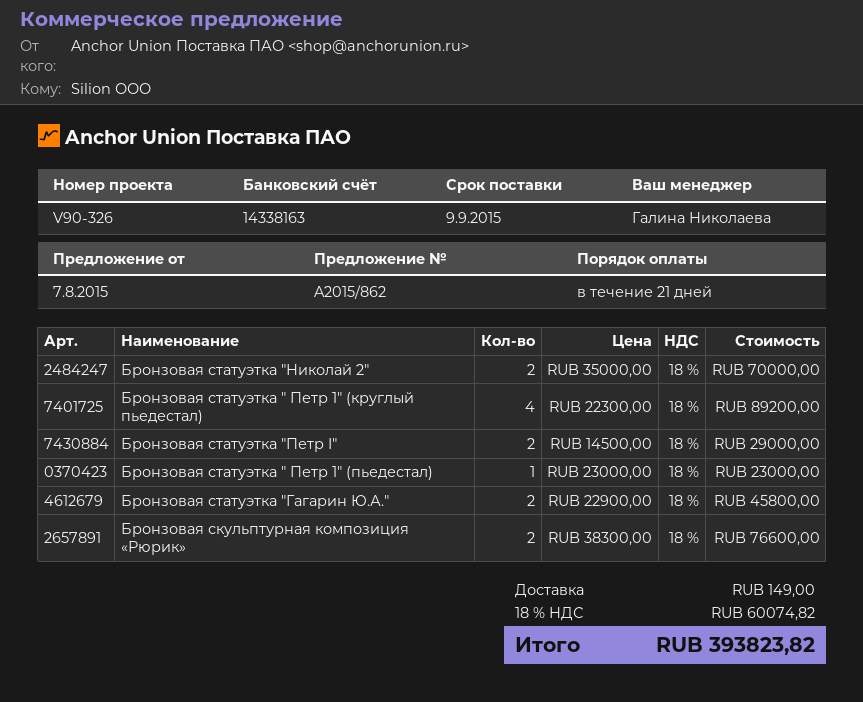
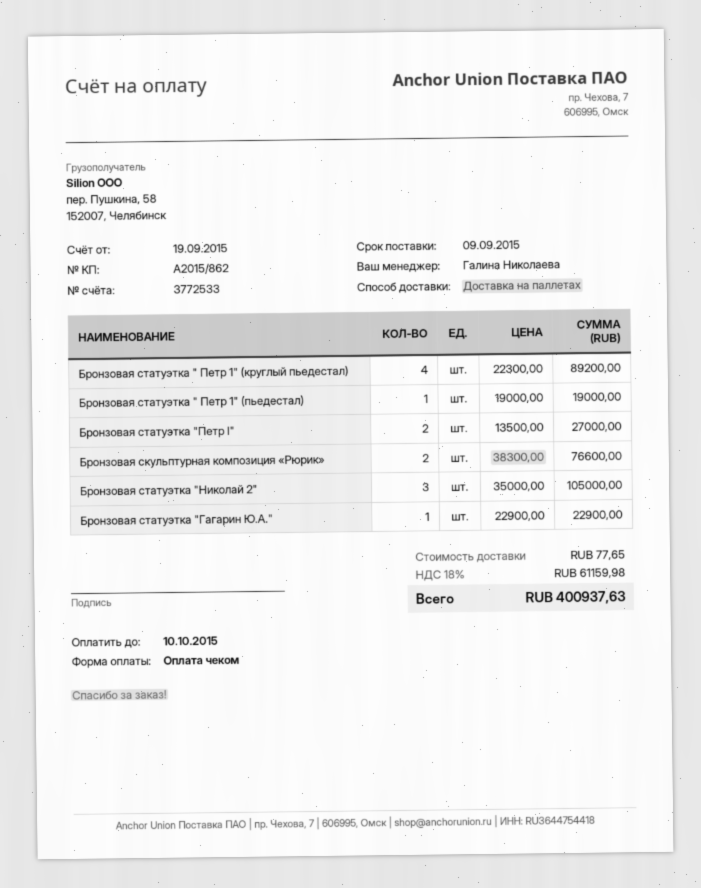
Бронзовая статуэтка "Николай 2": 2 x 35000.00 = 70000.00 -> 3 x 35000.00 = 105000.00
Бронзовая статуэтка "Петр I": 2 x 14500.00 = 29000.00 -> 2 x 13500.00 = 27000.00
Бронзовая статуэтка " Петр 1" (пьедестал): 1 x 23000.00 = 23000.00 -> 1 x 19000.00 = 19000.00
Бронзовая статуэтка "Гагарин Ю.А.": 2 x 22900.00 = 45800.00 -> 1 x 22900.00 = 22900.00
shipping: 149.00 -> 77.65
tax: 18% = 60074.82 -> 18% = 61159.98
total: 393823.82 -> 400937.63

